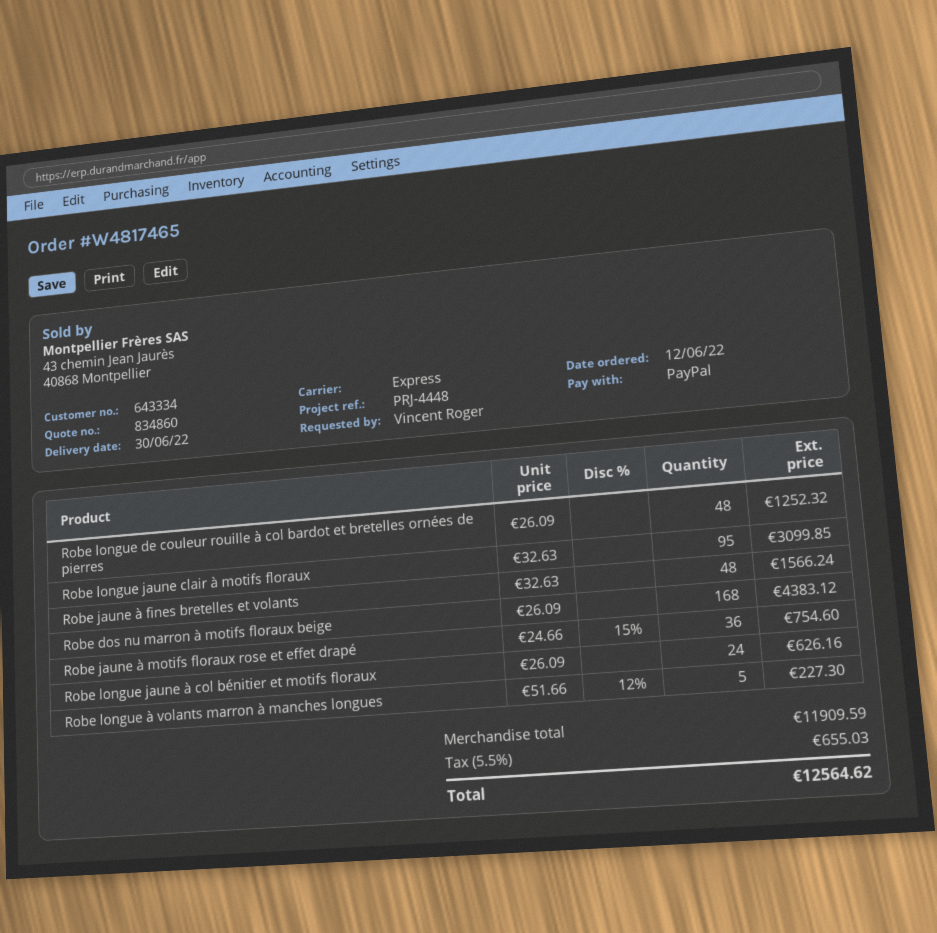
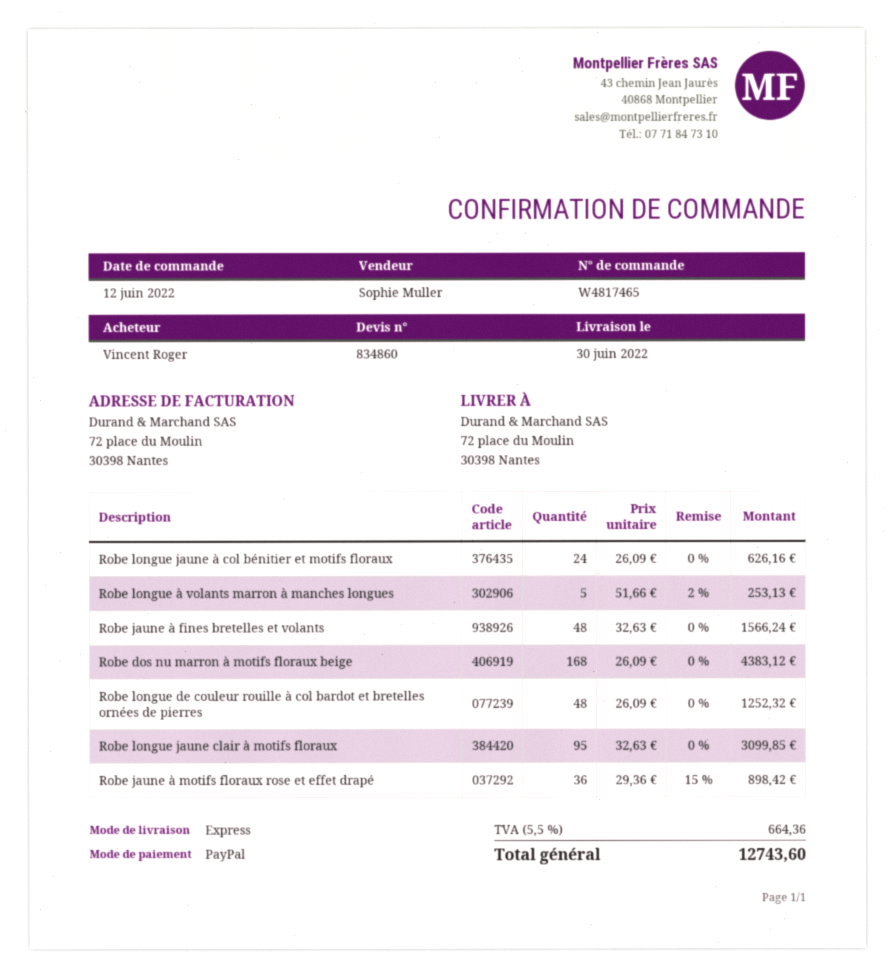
Robe jaune à motifs floraux rose et effet drapé: 36 x 24.66 - 15% = 754.60 -> 36 x 29.36 - 15% = 898.42
Robe longue à volants marron à manches longues: 5 x 51.66 - 12% = 227.30 -> 5 x 51.66 - 2% = 253.13
tax: 5.5% = 655.03 -> 5.5% = 664.36
total: 12564.62 -> 12743.60

